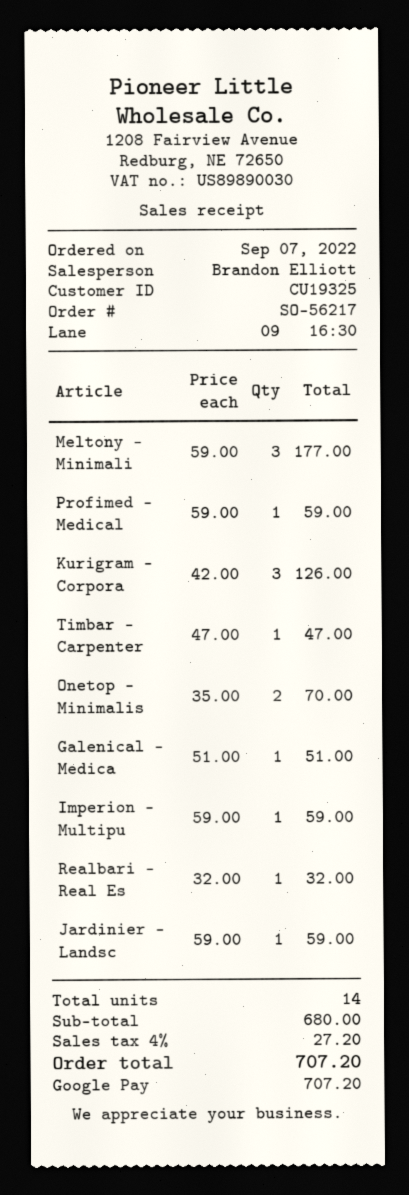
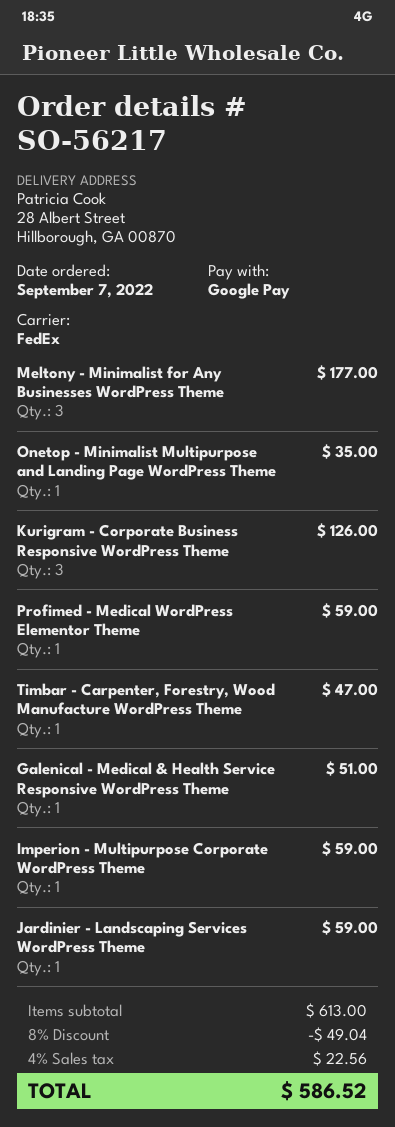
Onetop - Minimalis: 2 for 70.00 -> 1 for 35.00
Realbari - Real Es: 1 for 32.00 -> none
subtotal: 680.00 -> 613.00
discount: none -> 8% = 49.04
tax: 4% = 27.20 -> 4% = 22.56
total: 707.20 -> 586.52

